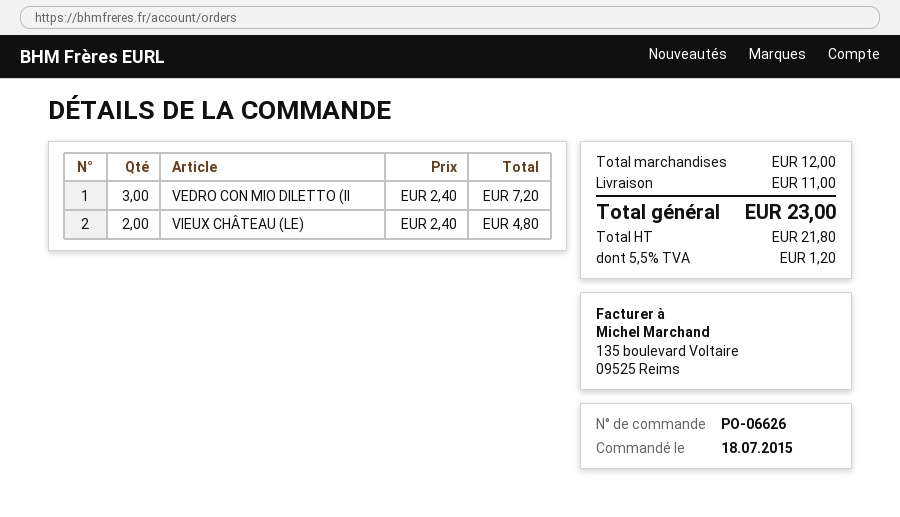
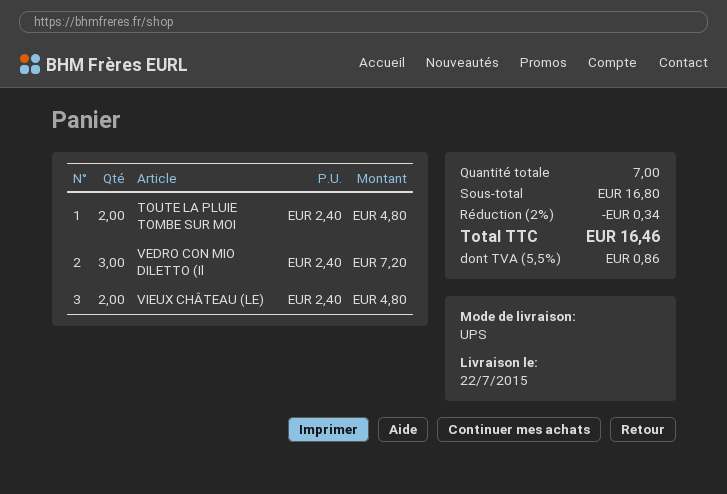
TOUTE LA PLUIE TOMBE SUR MOI: none -> 2 x 2.40 = 4.80
subtotal: 12.00 -> 16.80
discount: none -> 2% = 0.34
shipping: 11.00 -> none
tax: 5.5% = 1.20 -> 5.5% = 0.86
total: 23.00 -> 16.46

